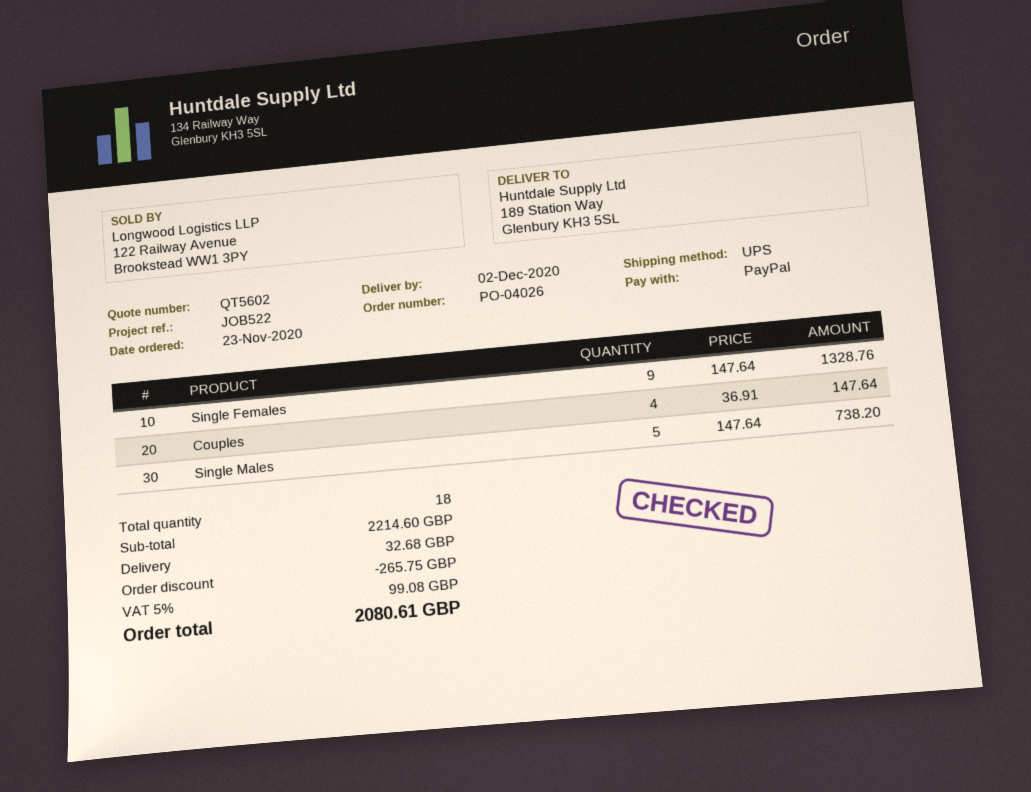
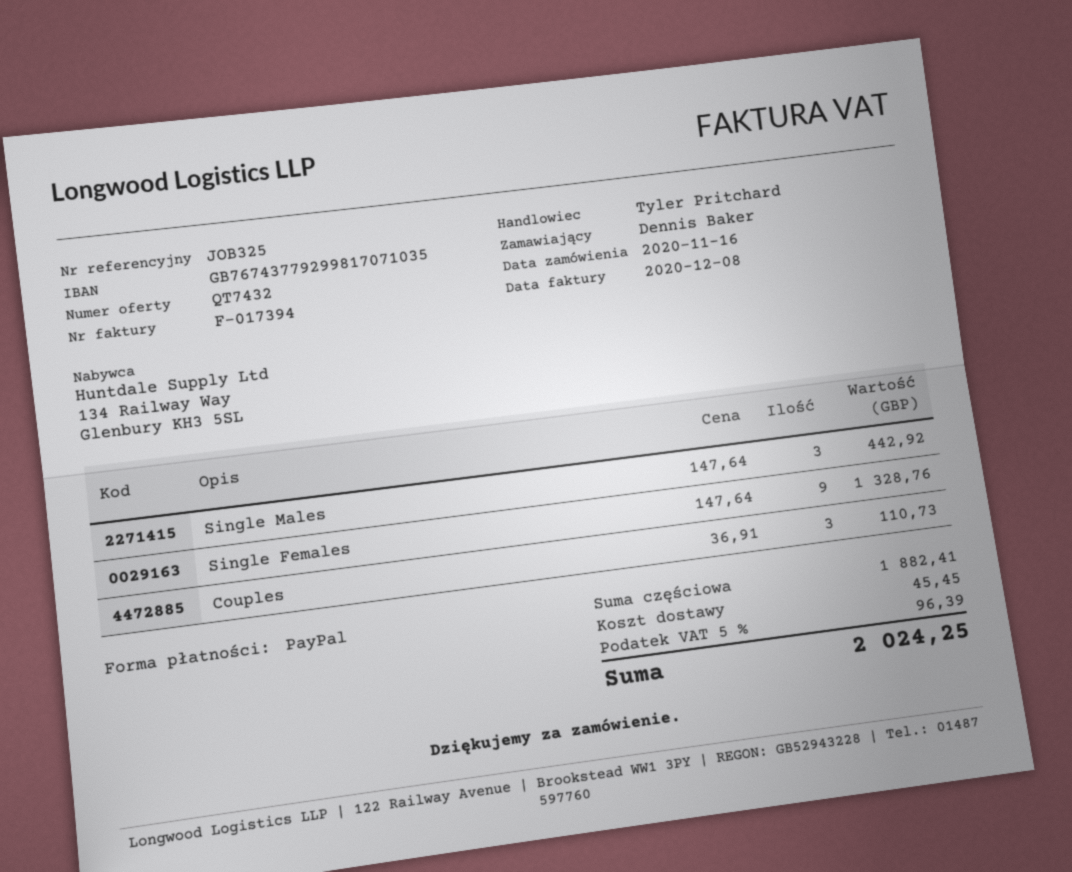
quote number: QT5602 -> QT7432
order date: 2020-11-23 -> 2020-11-16
reference: JOB522 -> JOB325
Couples: 4 x 36.91 = 147.64 -> 3 x 36.91 = 110.73
Single Males: 5 x 147.64 = 738.20 -> 3 x 147.64 = 442.92
subtotal: 2214.60 -> 1882.41
discount: 265.75 -> none
shipping: 32.68 -> 45.45
tax: 5% = 99.08 -> 5% = 96.39
total: 2080.61 -> 2024.25

